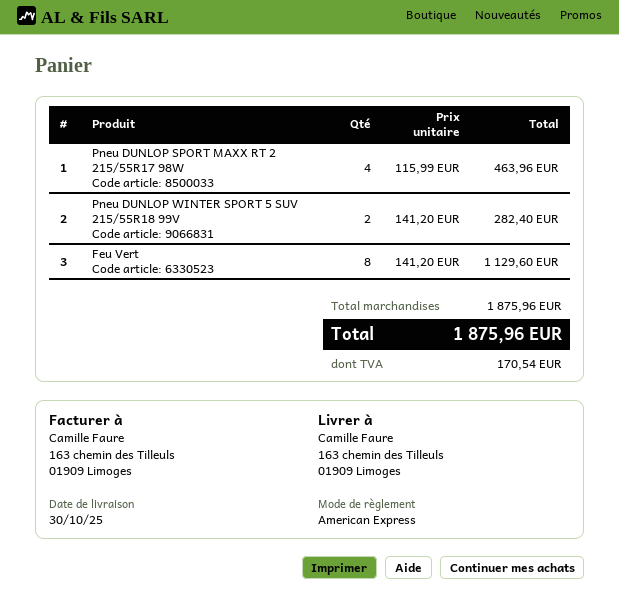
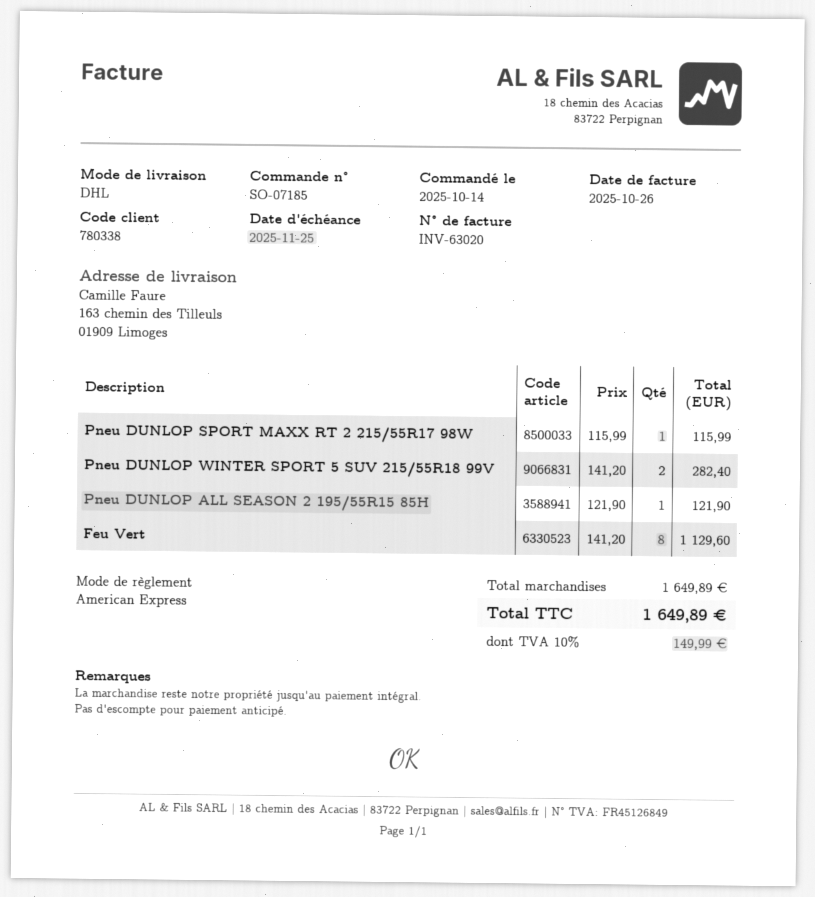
Pneu DUNLOP SPORT MAXX RT 2 215/55R17 98W: 4 x 115.99 = 463.96 -> 1 x 115.99 = 115.99
Pneu DUNLOP ALL SEASON 2 195/55R15 85H: none -> 1 x 121.90 = 121.90
subtotal: 1875.96 -> 1649.89
tax: 170.54 -> 149.99
total: 1875.96 -> 1649.89

